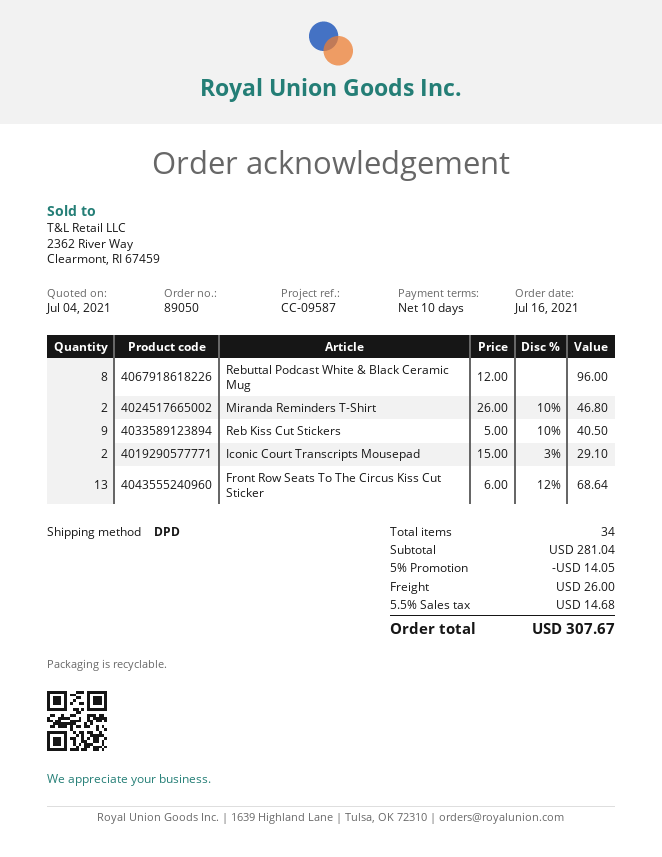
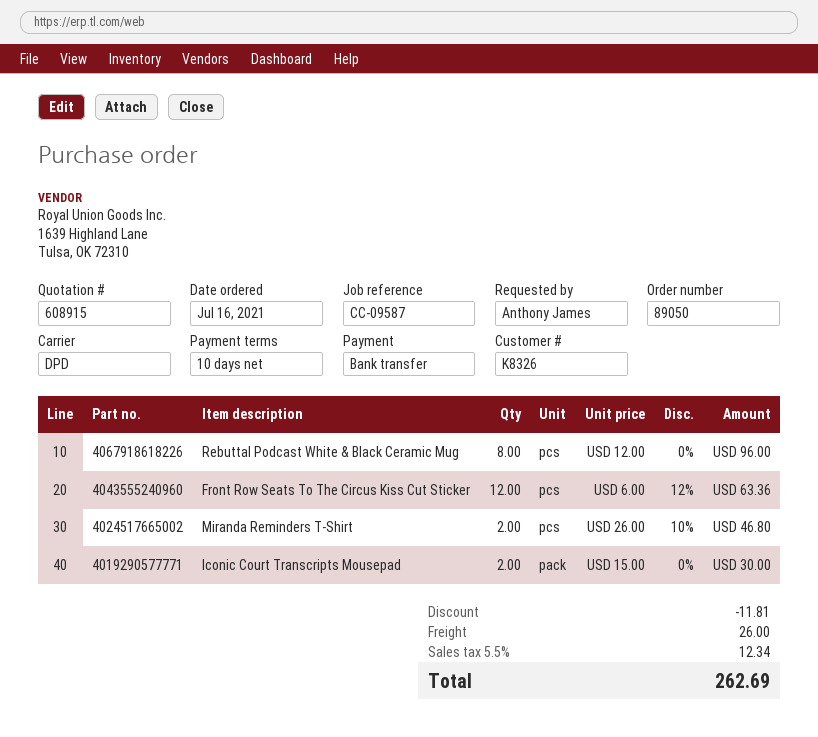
Reb Kiss Cut Stickers: 9 x 5.00 - 10% = 40.50 -> none
Iconic Court Transcripts Mousepad: 2 x 15.00 - 3% = 29.10 -> 2 x 15.00 = 30.00
Front Row Seats To The Circus Kiss Cut Sticker: 13 x 6.00 - 12% = 68.64 -> 12 x 6.00 - 12% = 63.36
discount: 14.05 -> 11.81
tax: 5.5% = 14.68 -> 5.5% = 12.34
total: 307.67 -> 262.69

